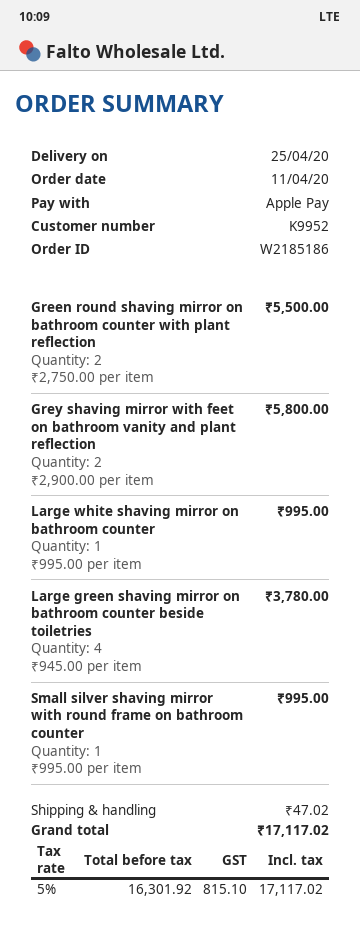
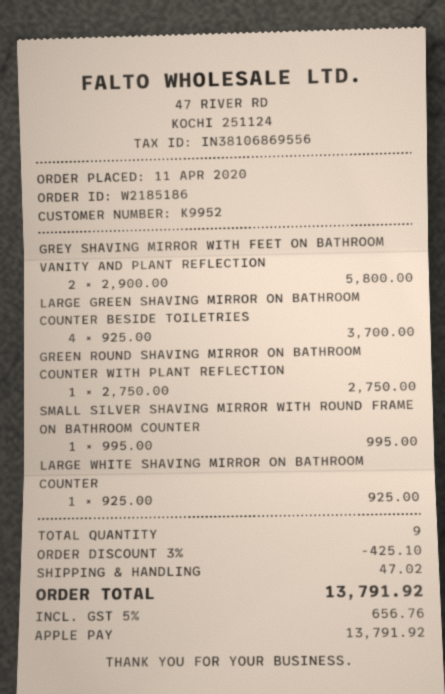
Green round shaving mirror on bathroom counter with plant reflection: 2 x 2750.00 = 5500.00 -> 1 x 2750.00 = 2750.00
Large white shaving mirror on bathroom counter: 1 x 995.00 = 995.00 -> 1 x 925.00 = 925.00
Large green shaving mirror on bathroom counter beside toiletries: 4 x 945.00 = 3780.00 -> 4 x 925.00 = 3700.00
discount: none -> 3% = 425.10
tax: 5% = 815.10 -> 5% = 656.76
total: 17117.02 -> 13791.92

